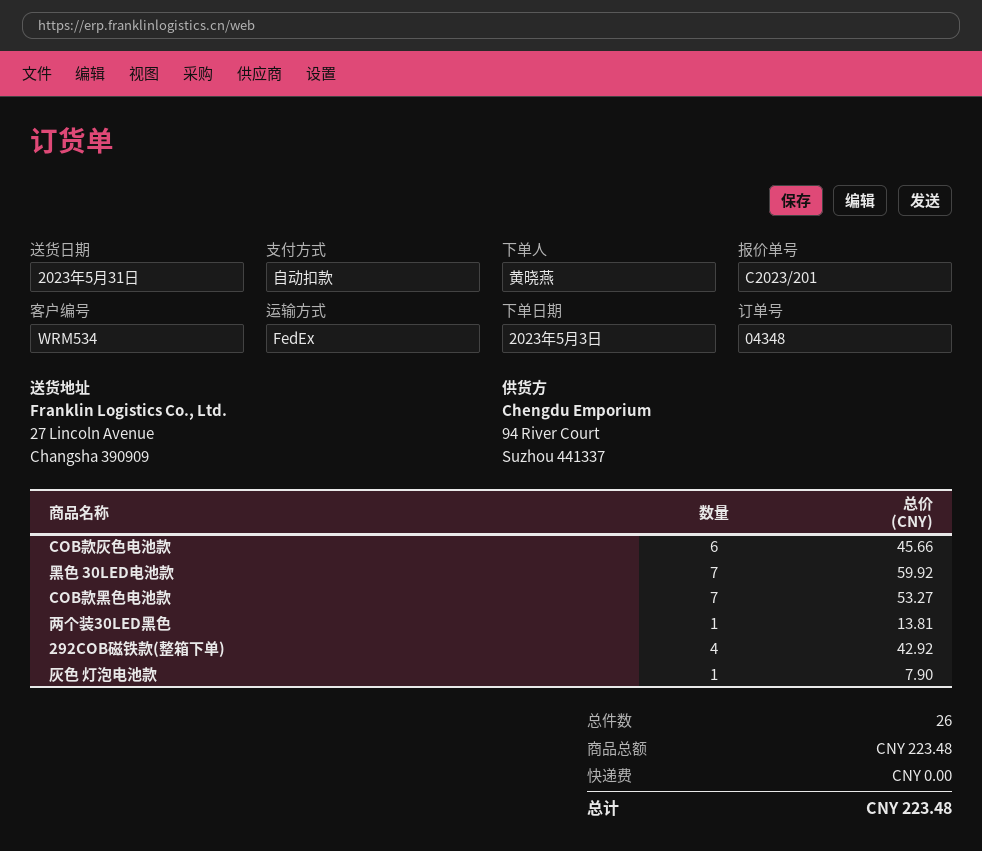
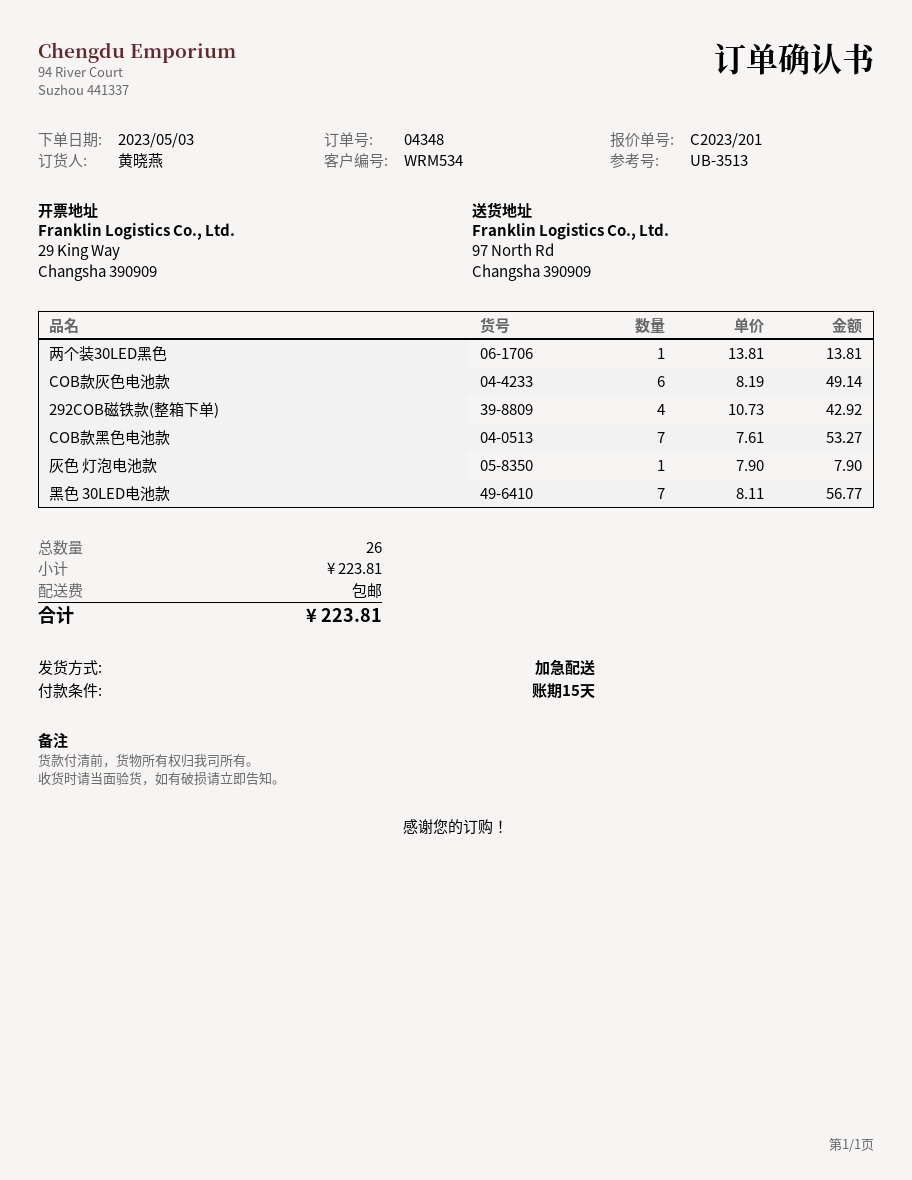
shipping method: FedEx -> express
ship to: 27 Lincoln Avenue, Changsha 390909 -> 97 North Rd, Changsha 390909
COB款灰色电池款: 6 for 45.66 -> 6 for 49.14
黑色 30LED电池款: 7 for 59.92 -> 7 for 56.77
subtotal: 223.48 -> 223.81
total: 223.48 -> 223.81

